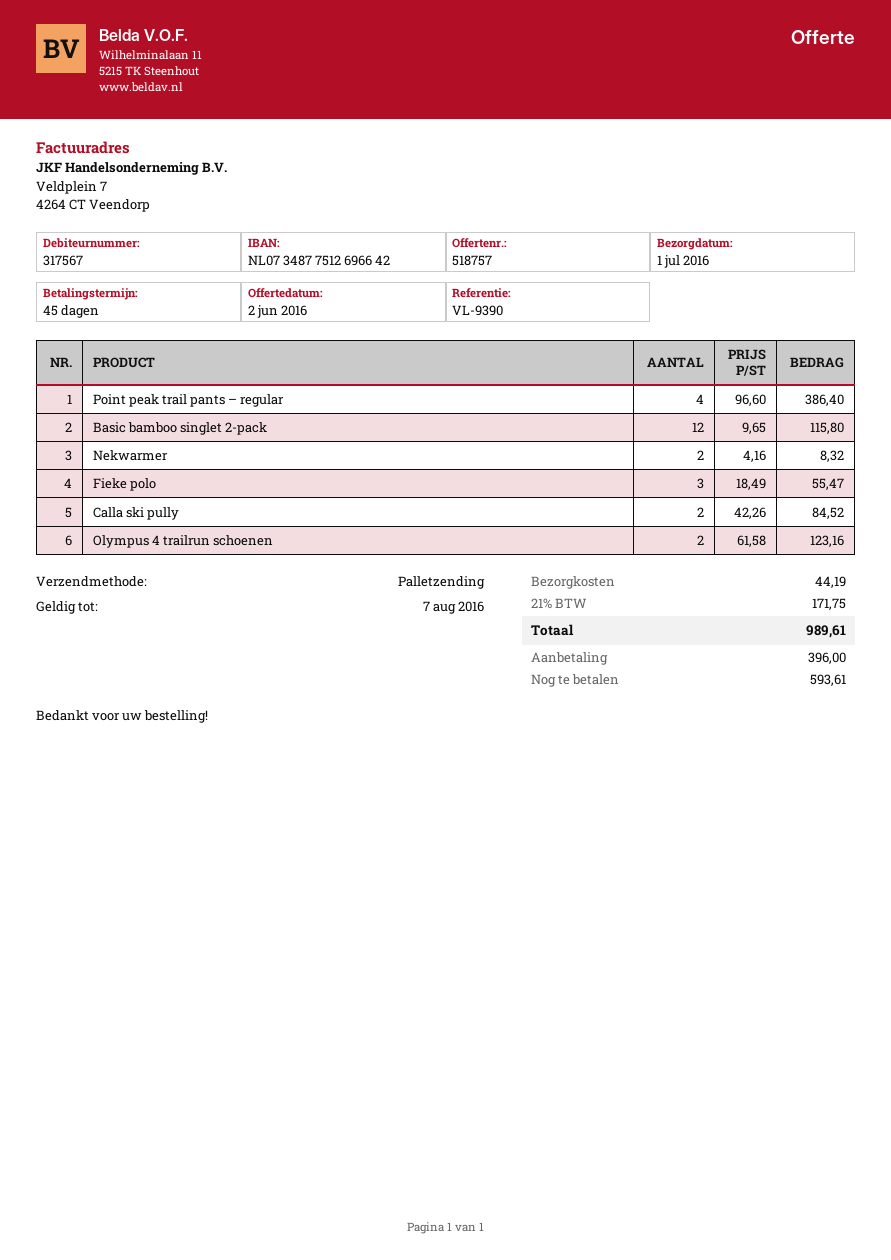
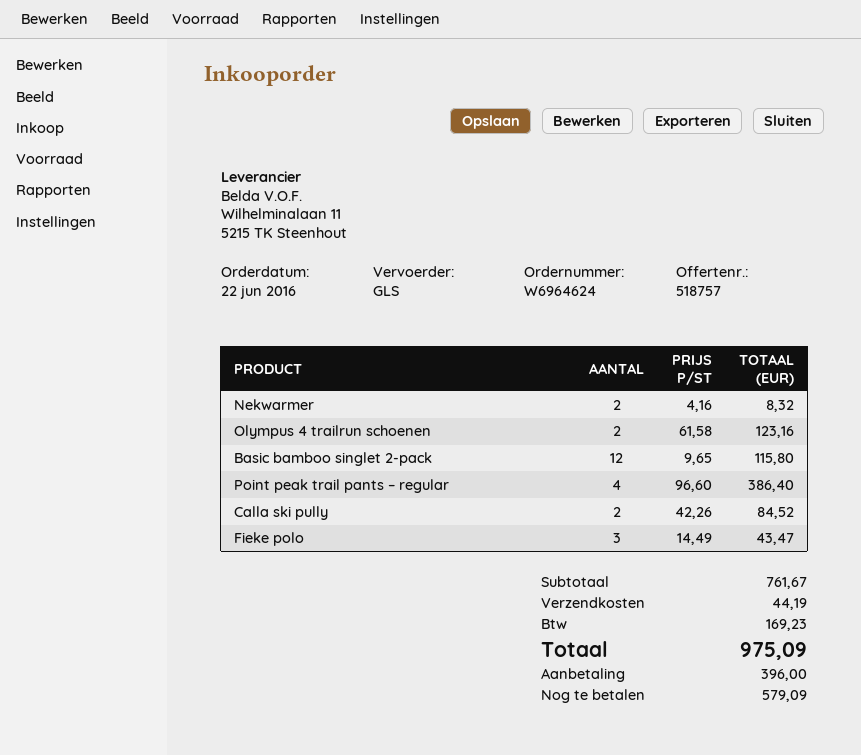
shipping method: pallet freight -> GLS
Fieke polo: 3 x 18.49 = 55.47 -> 3 x 14.49 = 43.47
tax: 171.75 -> 169.23
total: 989.61 -> 975.09
balance: 593.61 -> 579.09

